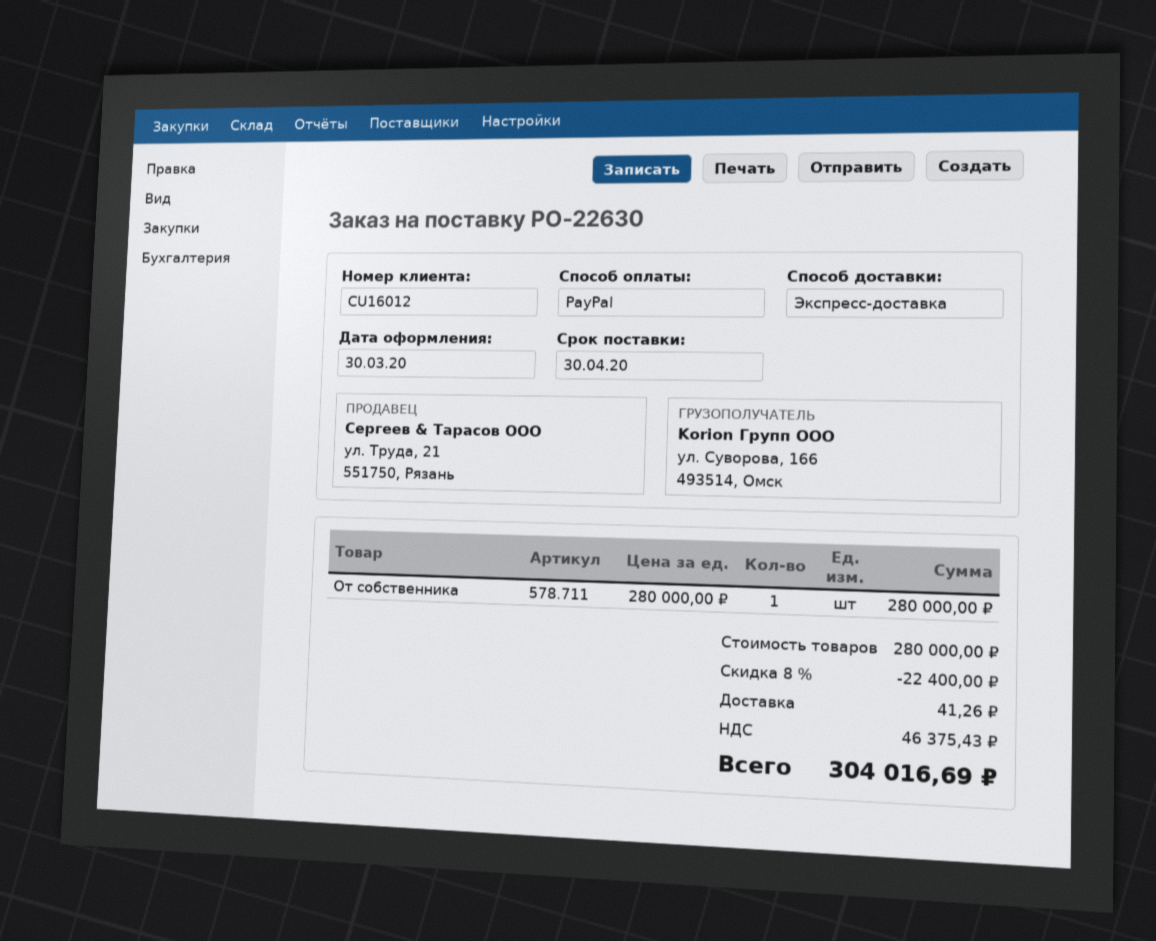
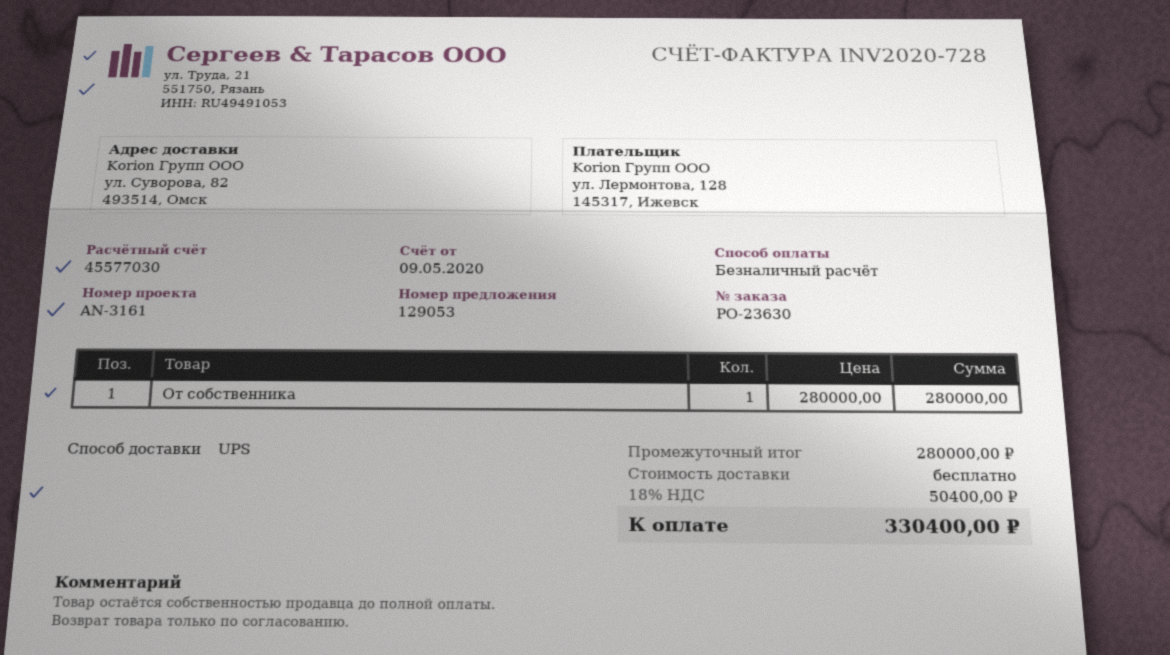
order number: PO-22630 -> PO-23630
payment method: PayPal -> bank transfer
shipping method: express -> UPS
ship to: ул. Суворова, 166, 493514, Омск -> ул. Суворова, 82, 493514, Омск
discount: 8% = 22400.00 -> none
shipping: 41.26 -> 0.00
tax: 46375.43 -> 50400.00
total: 304016.69 -> 330400.00

